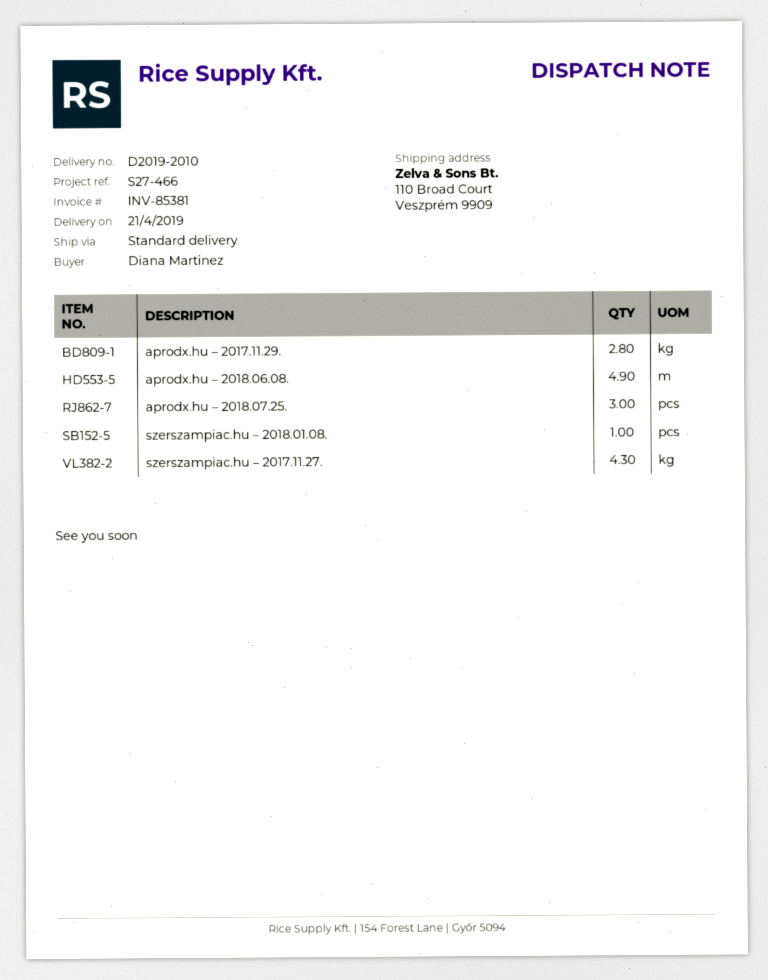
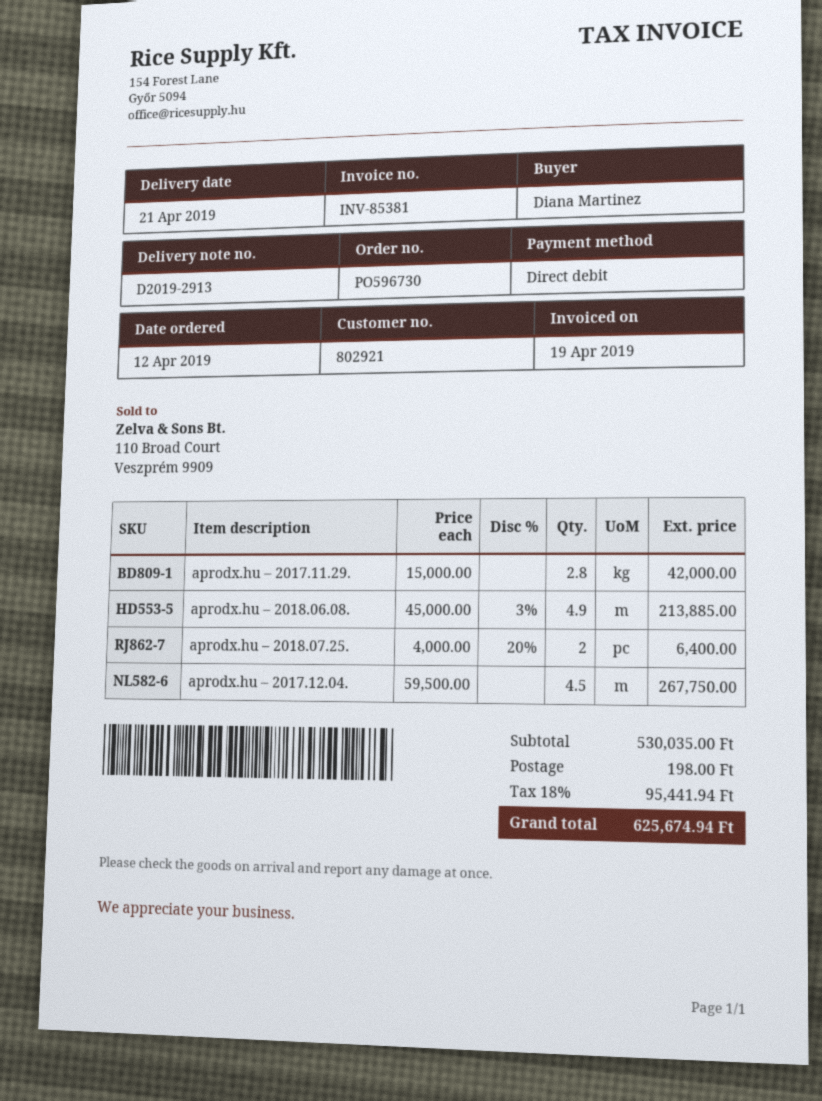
delivery note number: D2019-2010 -> D2019-2913
aprodx.hu – 2018.07.25.: 3 -> 2
szerszampiac.hu – 2018.01.08.: 1 -> none
szerszampiac.hu – 2017.11.27.: 4.3 -> none
aprodx.hu – 2017.12.04.: none -> 4.5

